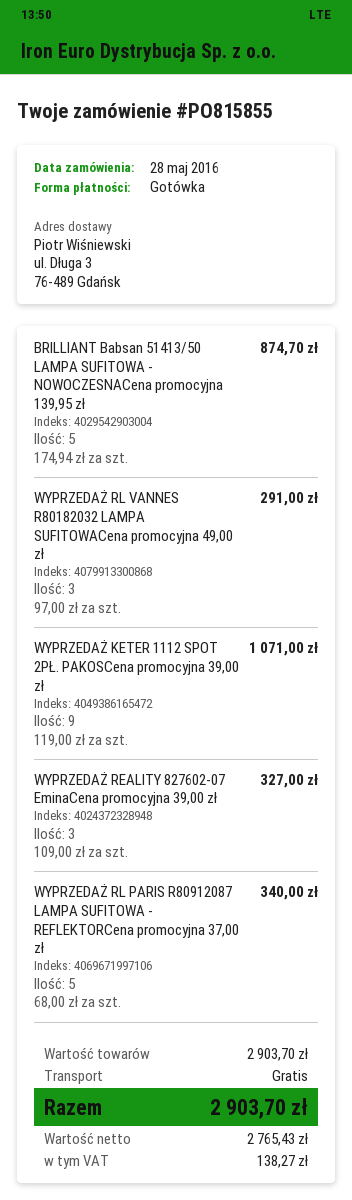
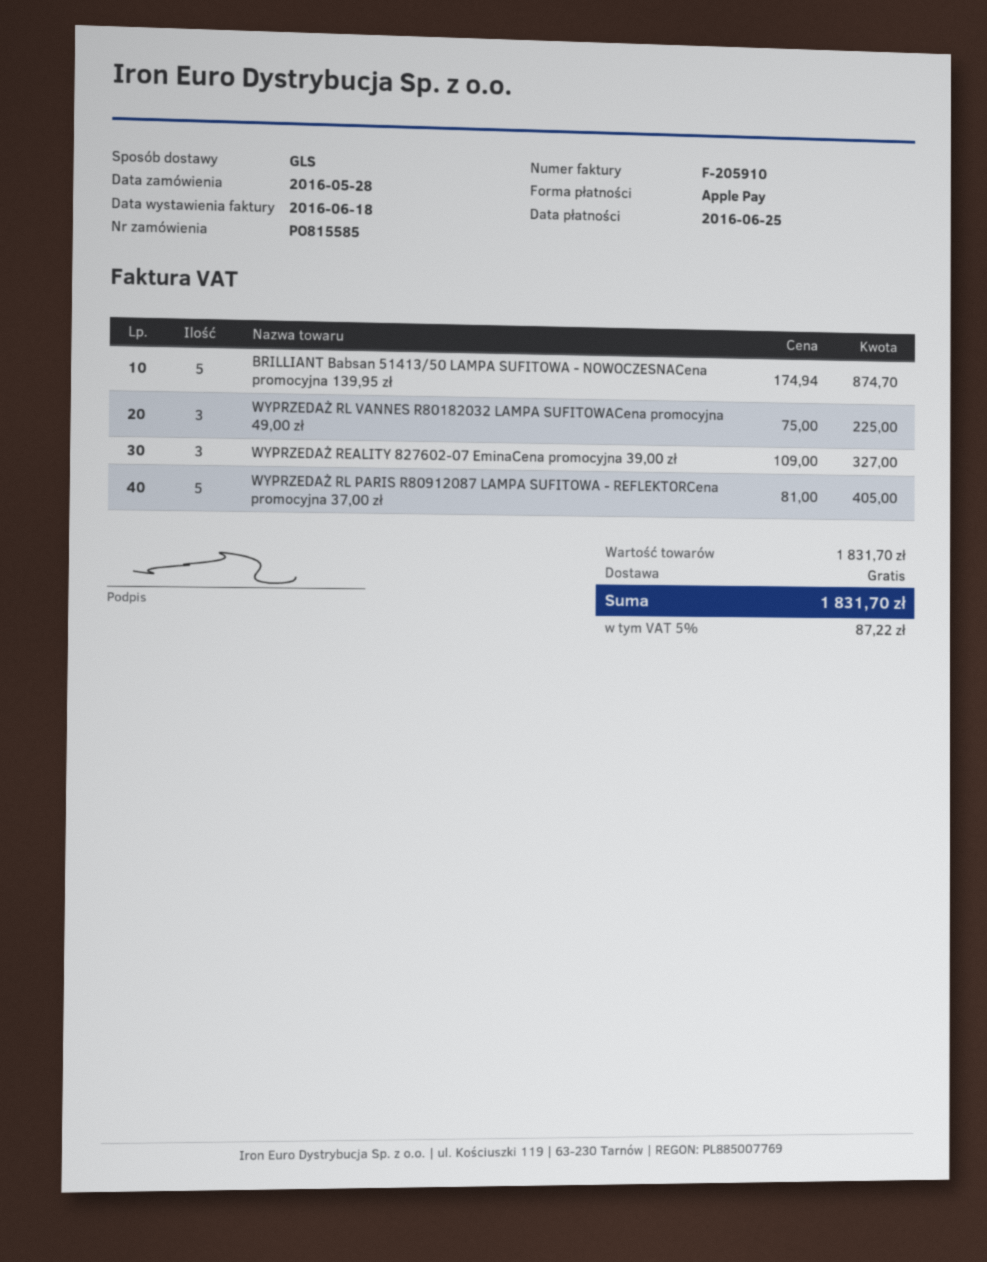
order number: PO815855 -> PO815585
payment method: cash -> Apple Pay
WYPRZEDAŻ RL VANNES R80182032 LAMPA SUFITOWACena promocyjna 49,00 zł: 3 x 97.00 = 291.00 -> 3 x 75.00 = 225.00
WYPRZEDAŻ KETER 1112 SPOT 2PŁ. PAKOSCena promocyjna 39,00 zł: 9 x 119.00 = 1071.00 -> none
WYPRZEDAŻ RL PARIS R80912087 LAMPA SUFITOWA - REFLEKTORCena promocyjna 37,00 zł: 5 x 68.00 = 340.00 -> 5 x 81.00 = 405.00
subtotal: 2903.70 -> 1831.70
tax: 138.27 -> 87.22
total: 2903.70 -> 1831.70

